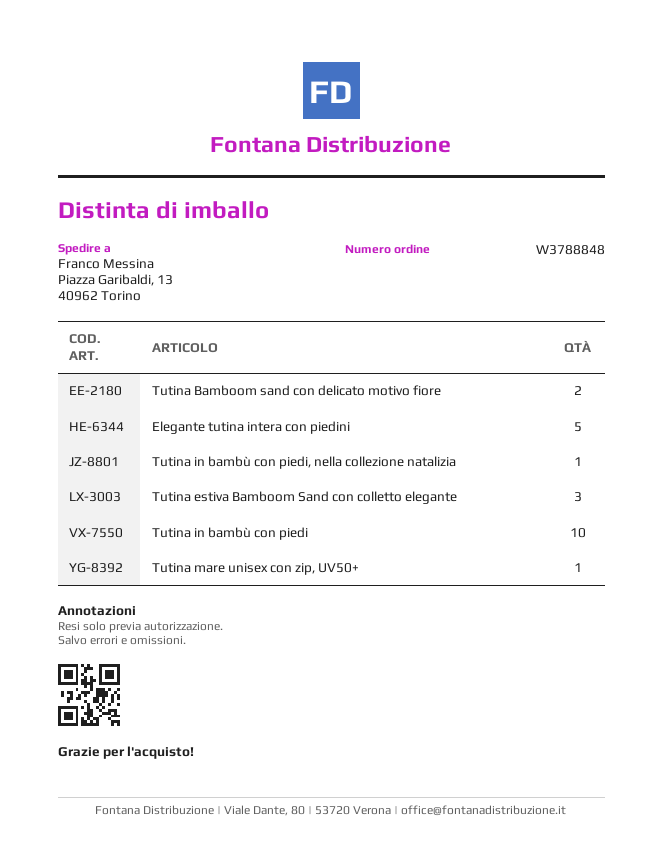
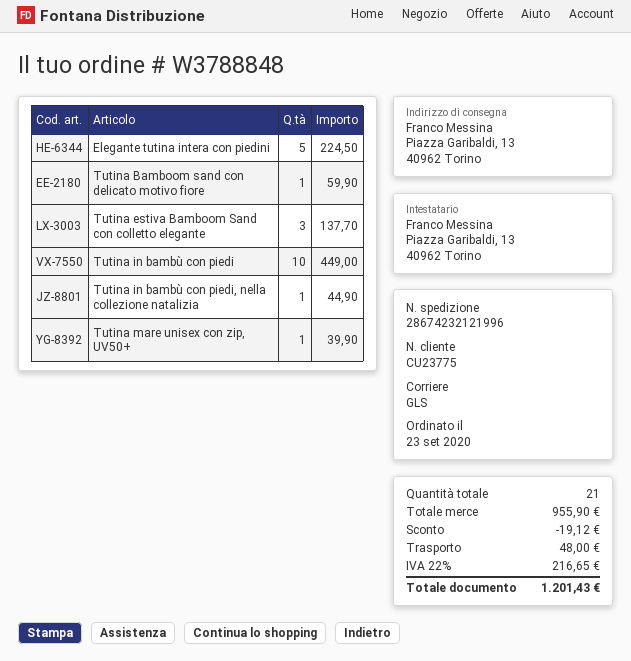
Tutina Bamboom sand con delicato motivo fiore: 2 -> 1

